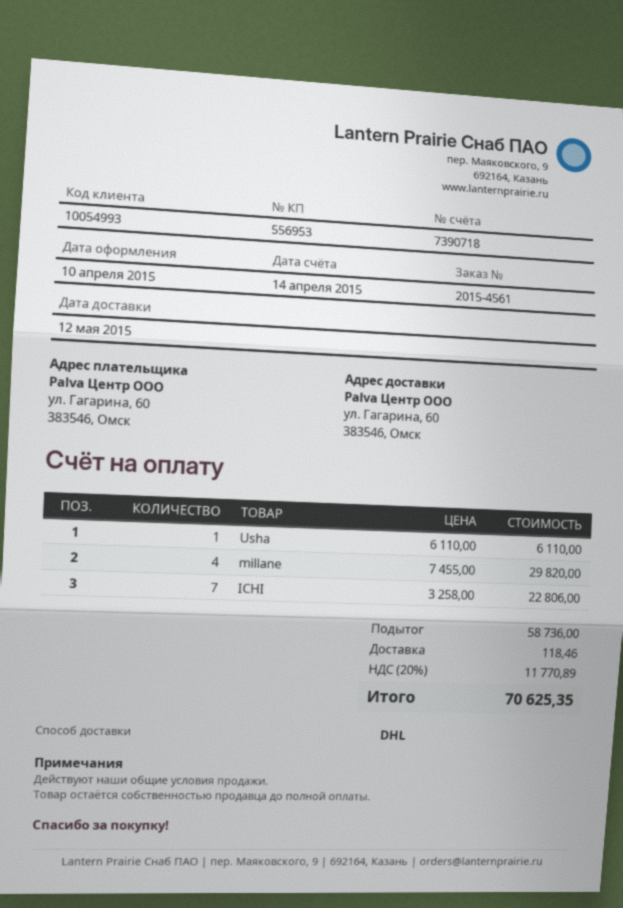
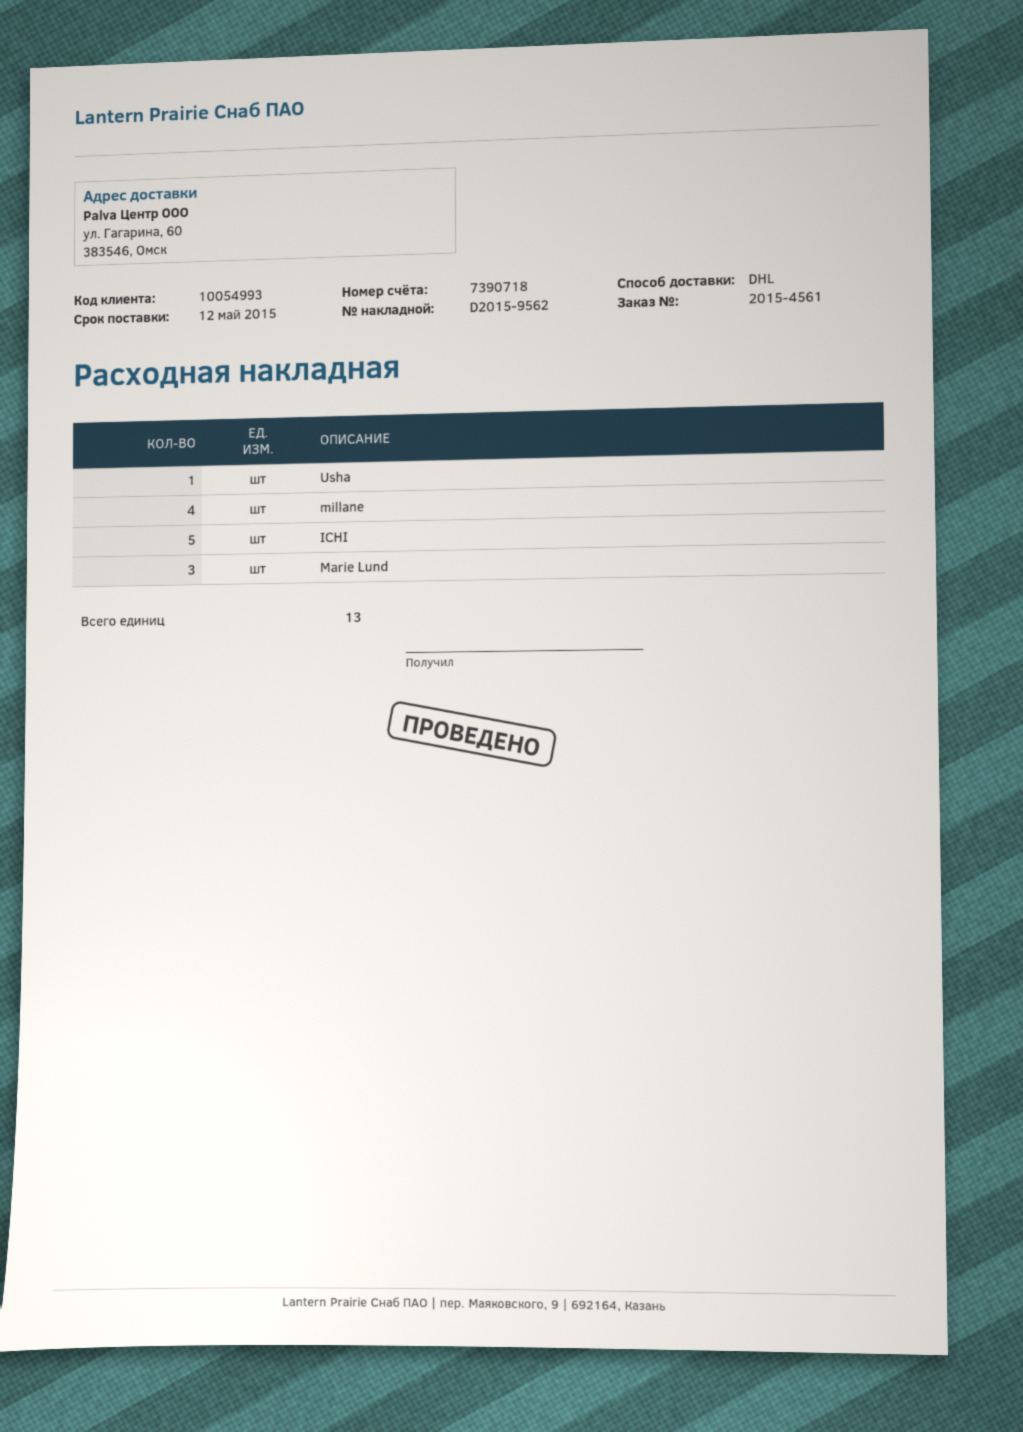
ICHI: 7 -> 5
Marie Lund: none -> 3

